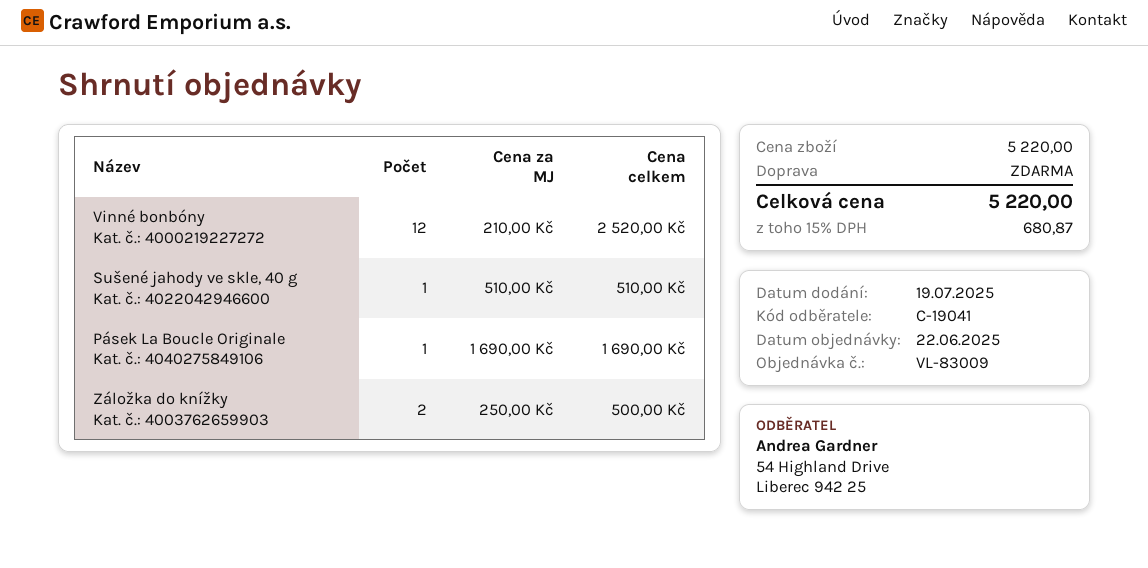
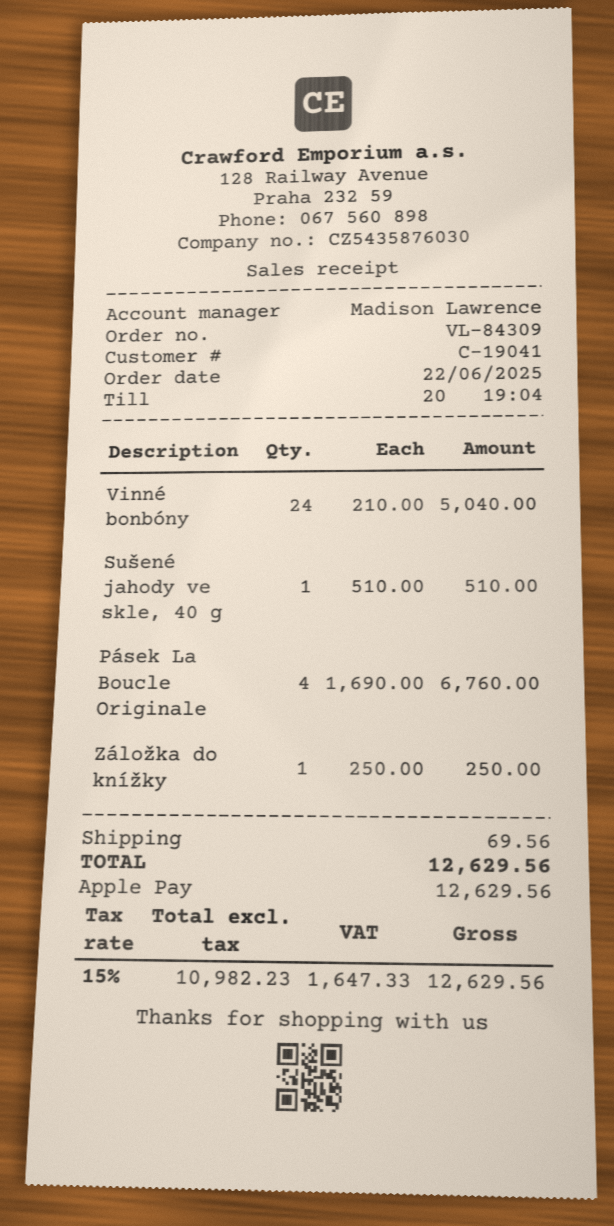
order number: VL-83009 -> VL-84309
Vinné bonbóny: 12 x 210.00 = 2520.00 -> 24 x 210.00 = 5040.00
Pásek La Boucle Originale: 1 x 1690.00 = 1690.00 -> 4 x 1690.00 = 6760.00
Záložka do knížky: 2 x 250.00 = 500.00 -> 1 x 250.00 = 250.00
shipping: 0.00 -> 69.56
tax: 15% = 680.87 -> 15% = 1647.33
total: 5220.00 -> 12629.56

